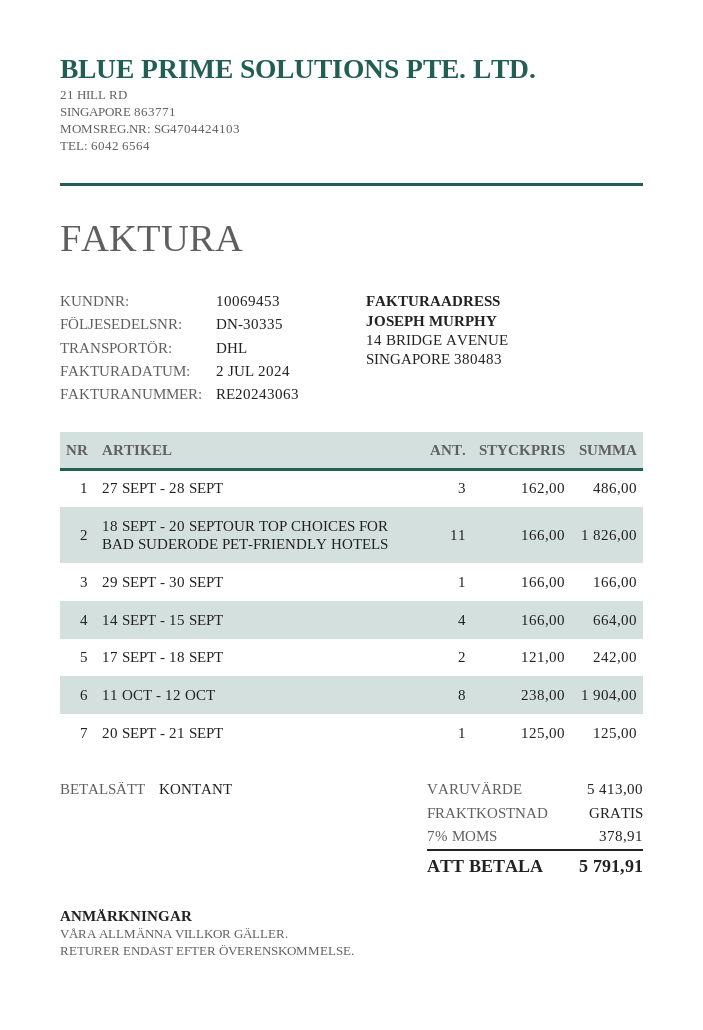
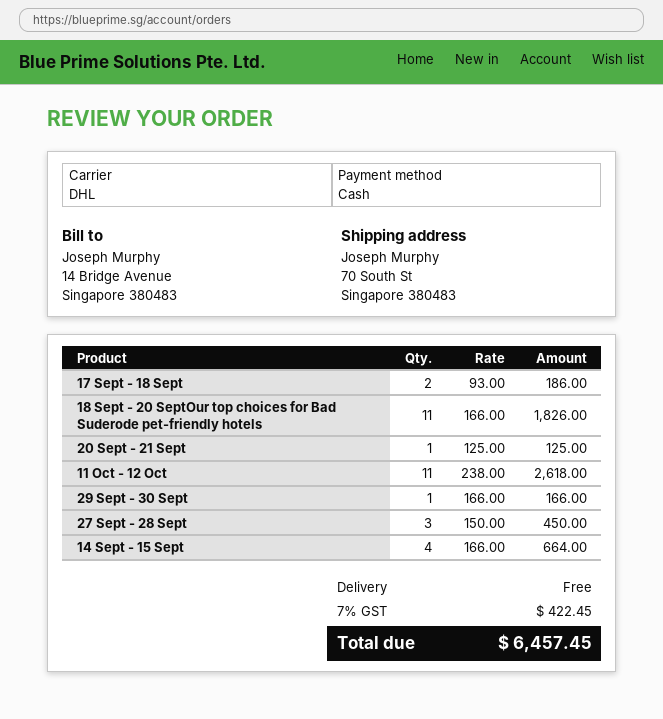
27 SEPT - 28 SEPT: 3 x 162.00 = 486.00 -> 3 x 150.00 = 450.00
17 SEPT - 18 SEPT: 2 x 121.00 = 242.00 -> 2 x 93.00 = 186.00
11 OCT - 12 OCT: 8 x 238.00 = 1904.00 -> 11 x 238.00 = 2618.00
tax: 7% = 378.91 -> 7% = 422.45
total: 5791.91 -> 6457.45

